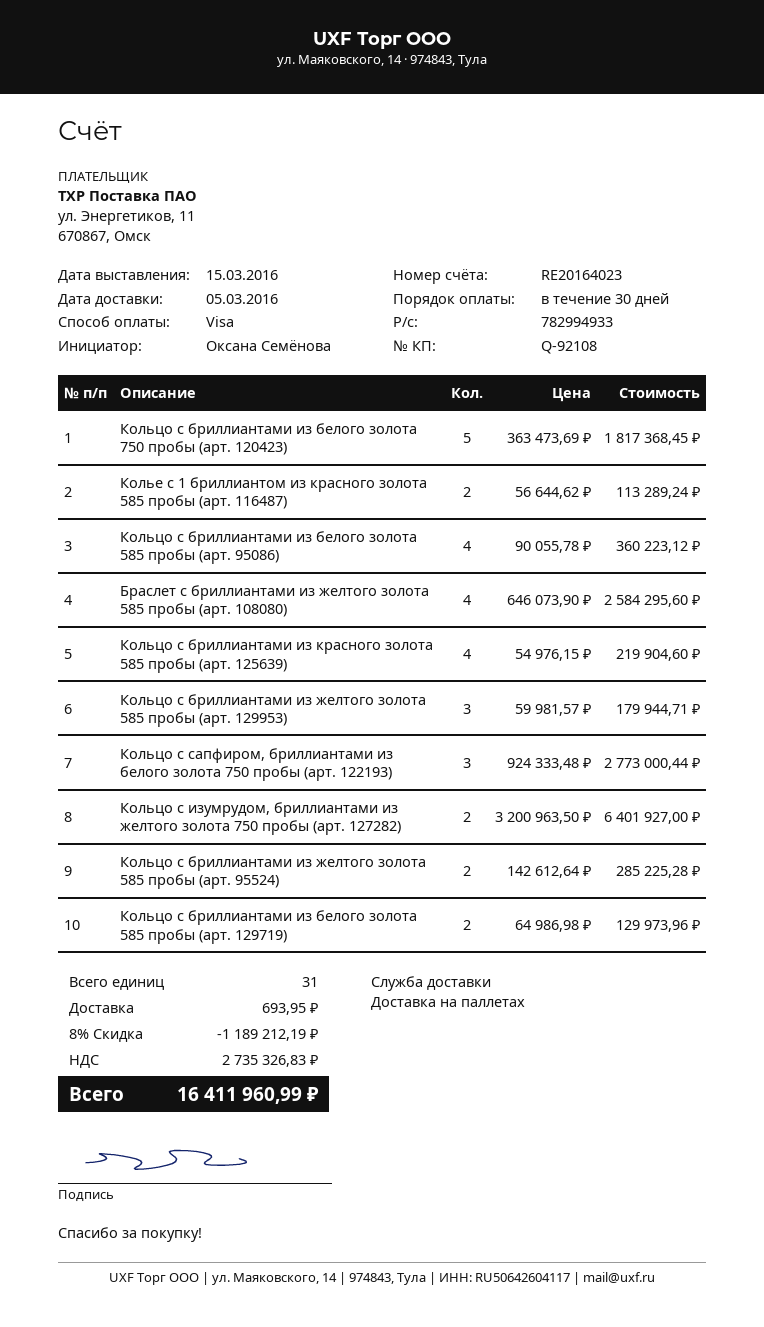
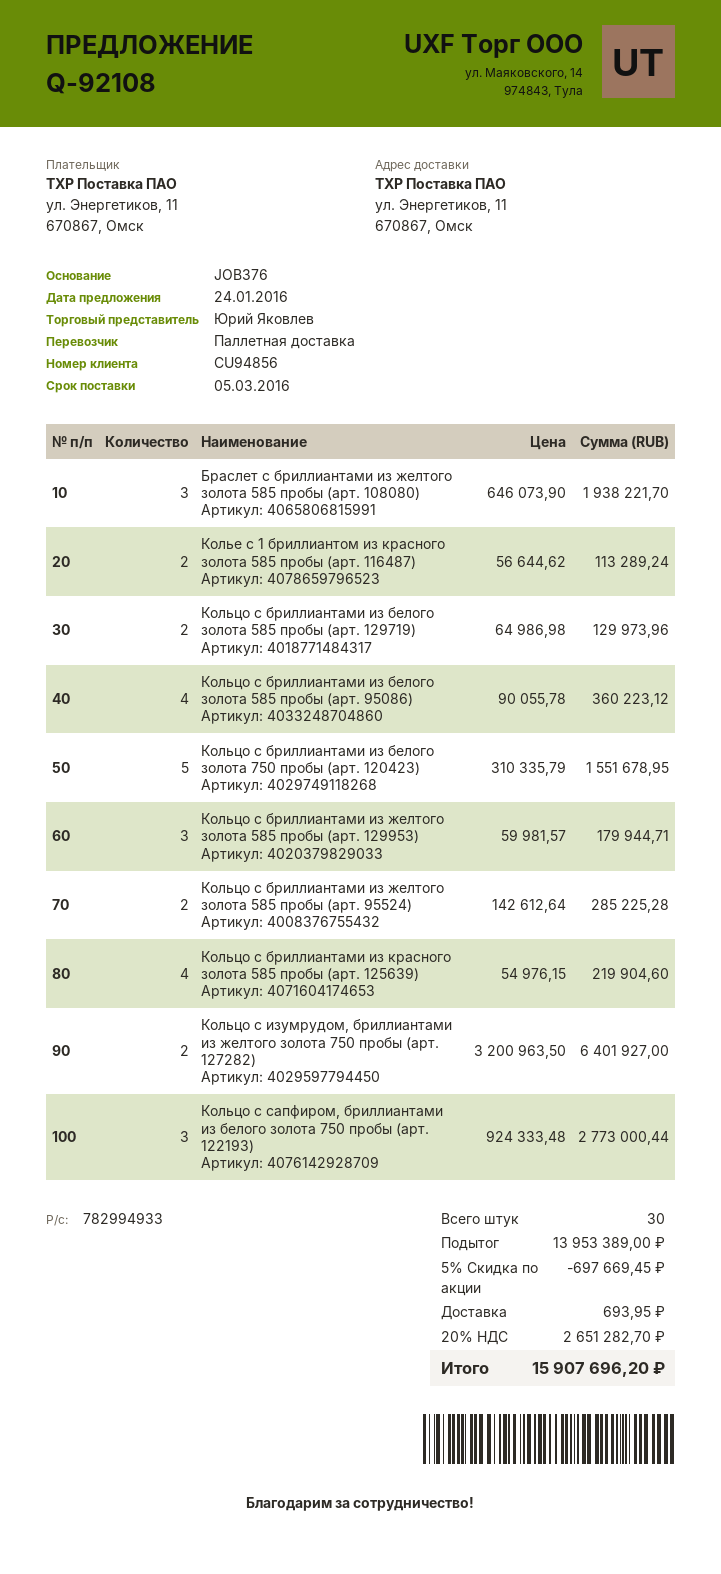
Кольцо с бриллиантами из белого золота 750 пробы (арт. 120423): 5 x 363473.69 = 1817368.45 -> 5 x 310335.79 = 1551678.95
Браслет с бриллиантами из желтого золота 585 пробы (арт. 108080): 4 x 646073.90 = 2584295.60 -> 3 x 646073.90 = 1938221.70
total quantity: 31 -> 30
discount: 8% = 1189212.19 -> 5% = 697669.45
tax: 2735326.83 -> 2651282.70
total: 16411960.99 -> 15907696.20

